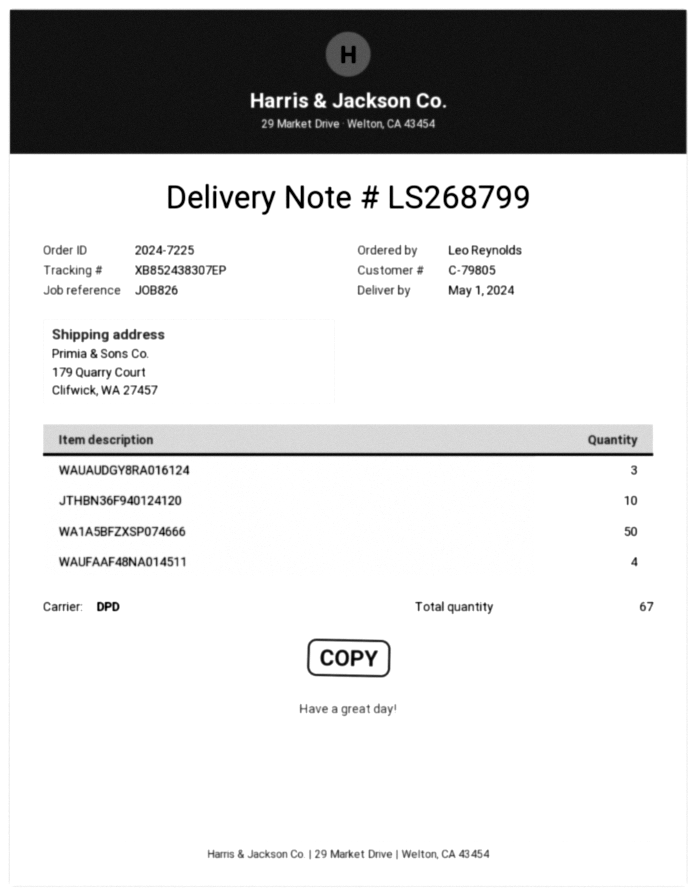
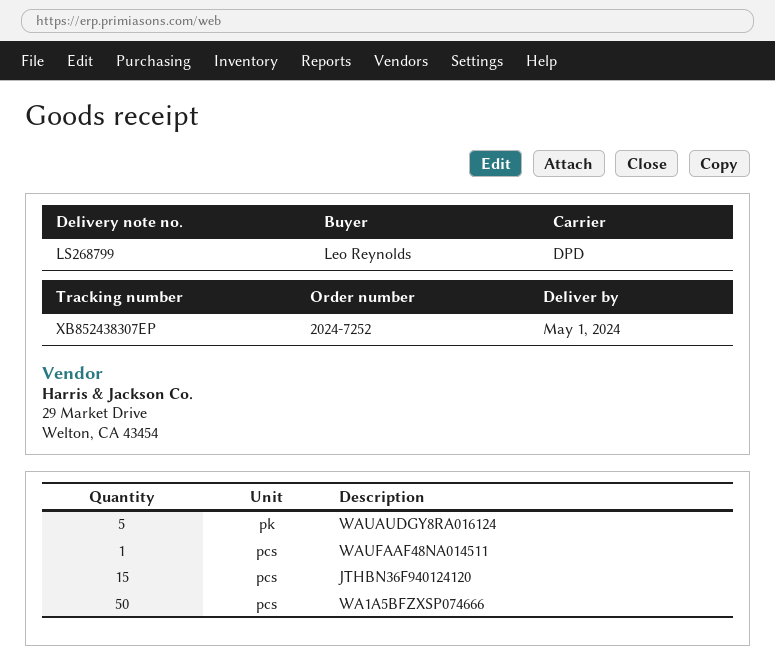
order number: 2024-7225 -> 2024-7252
WAUAUDGY8RA016124: 3 -> 5
JTHBN36F940124120: 10 -> 15
WAUFAAF48NA014511: 4 -> 1

